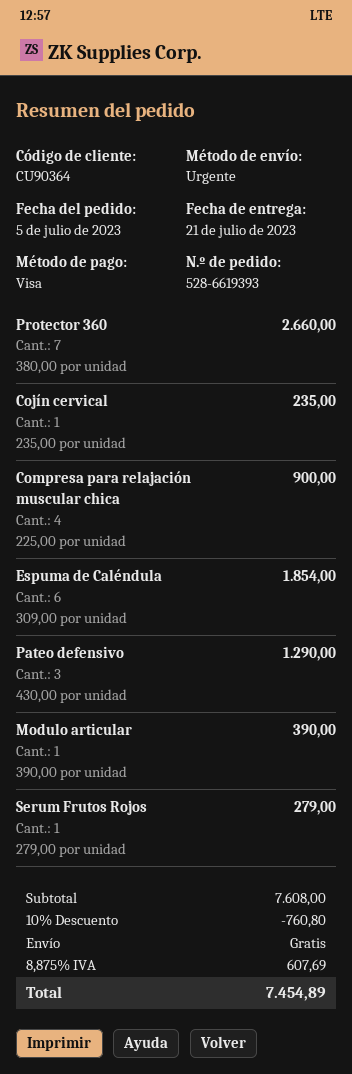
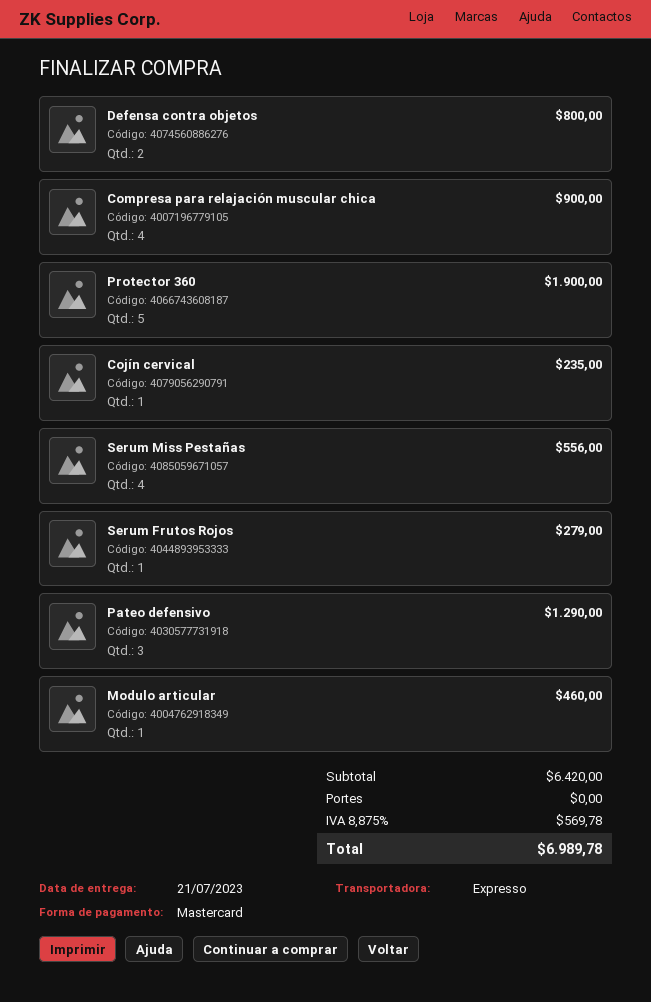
payment method: Visa -> Mastercard
Protector 360: 7 for 2660.00 -> 5 for 1900.00
Espuma de Caléndula: 6 for 1854.00 -> none
Modulo articular: 1 for 390.00 -> 1 for 460.00
Defensa contra objetos: none -> 2 for 800.00
Serum Miss Pestañas: none -> 4 for 556.00
subtotal: 7608.00 -> 6420.00
discount: 10% = 760.80 -> none
tax: 8.875% = 607.69 -> 8.875% = 569.78
total: 7454.89 -> 6989.78

